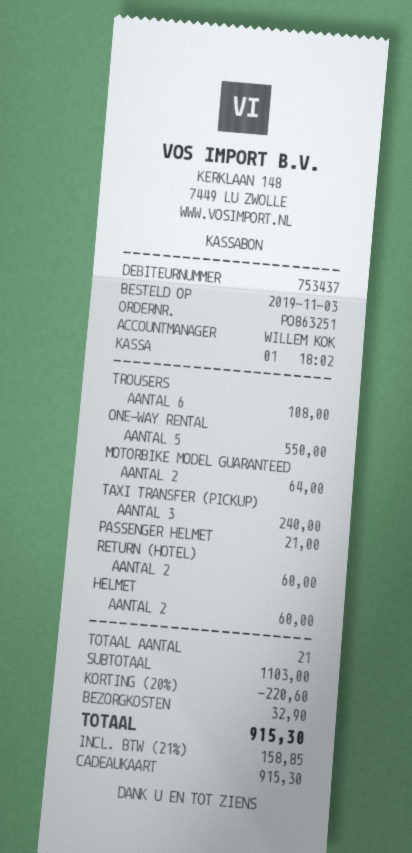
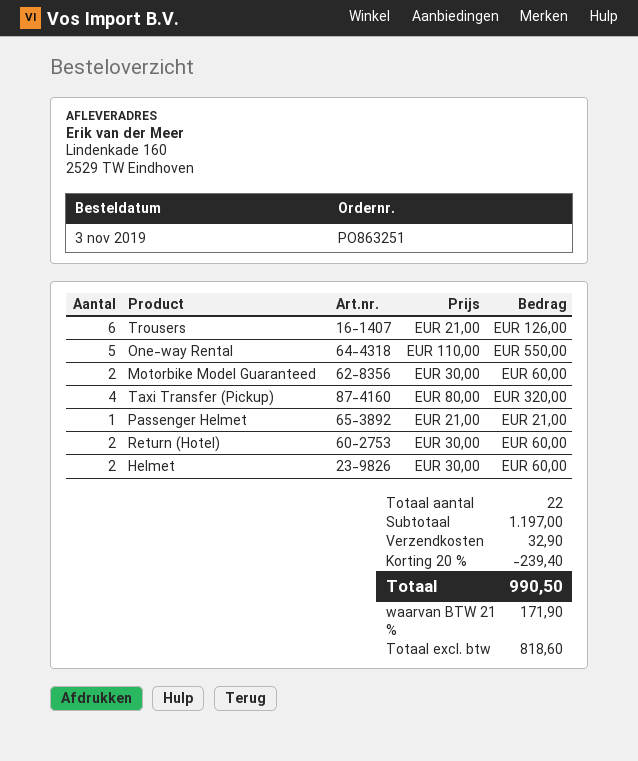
TROUSERS: 6 for 108.00 -> 6 for 126.00
MOTORBIKE MODEL GUARANTEED: 2 for 64.00 -> 2 for 60.00
TAXI TRANSFER (PICKUP): 3 for 240.00 -> 4 for 320.00
total quantity: 21 -> 22
subtotal: 1103.00 -> 1197.00
discount: 20% = 220.60 -> 20% = 239.40
tax: 21% = 158.85 -> 21% = 171.90
total: 915.30 -> 990.50

